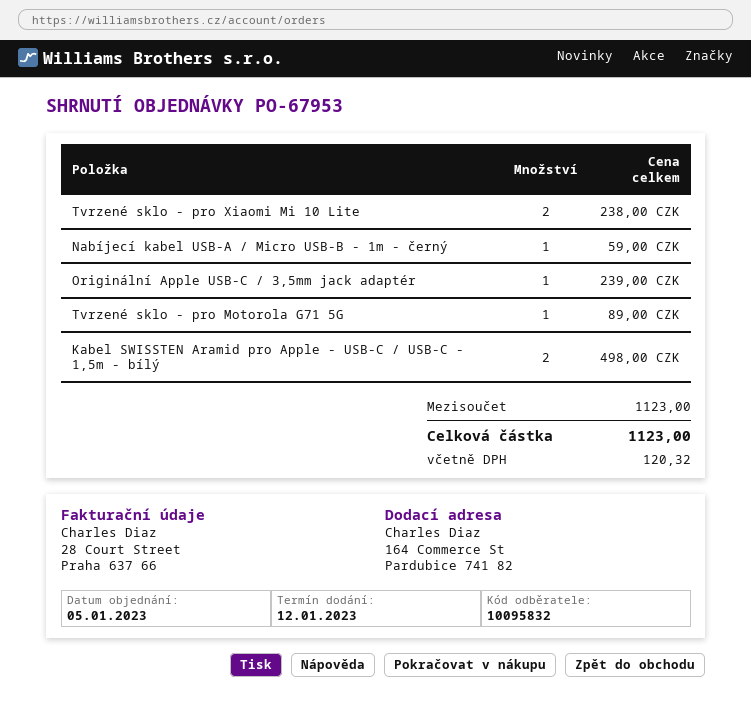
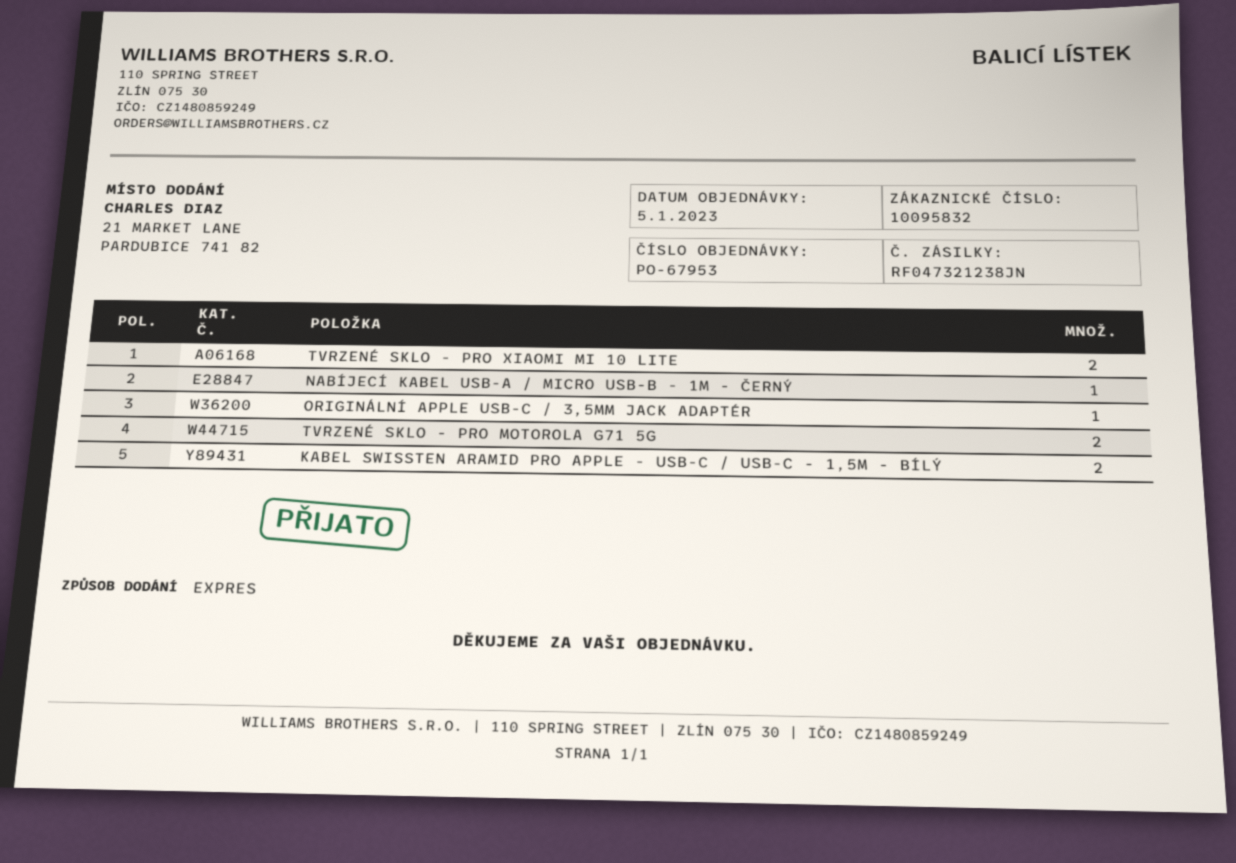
ship to: 164 Commerce St, Pardubice 741 82 -> 21 MARKET LANE, PARDUBICE 741 82
Tvrzené sklo - pro Motorola G71 5G: 1 -> 2

